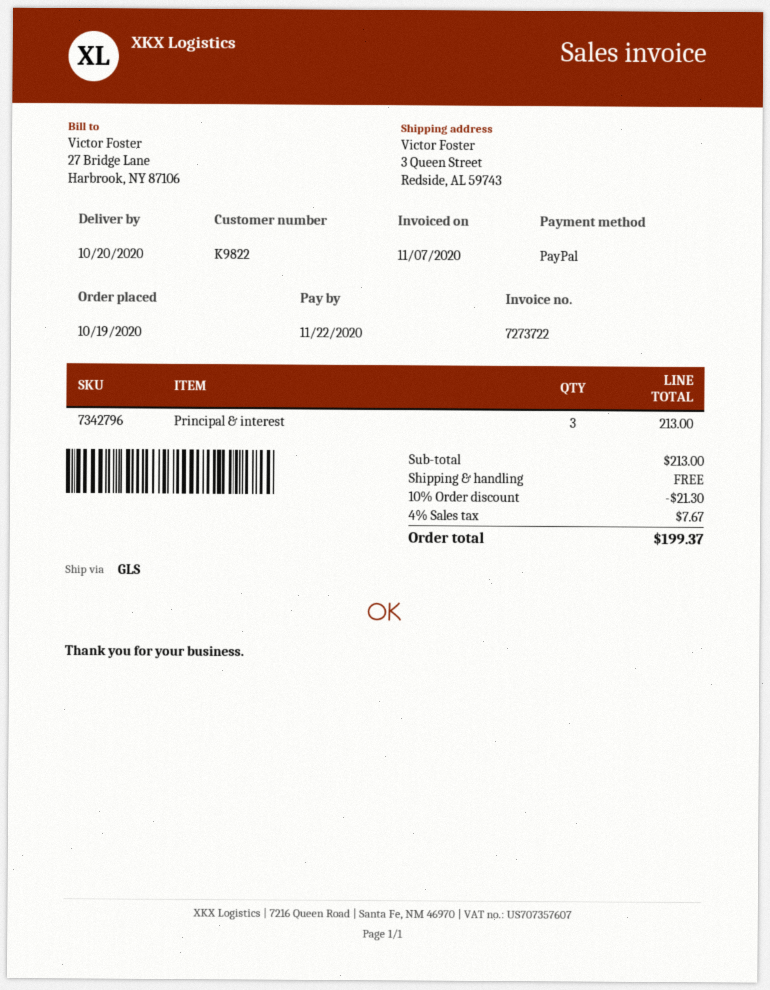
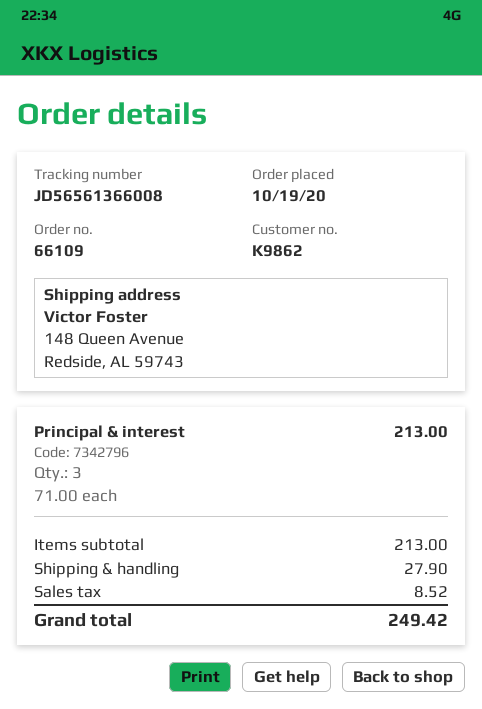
customer number: K9822 -> K9862
ship to: 3 Queen Street, Redside, AL 59743 -> 148 Queen Avenue, Redside, AL 59743
discount: 10% = 21.30 -> none
shipping: 0.00 -> 27.90
tax: 7.67 -> 8.52
total: 199.37 -> 249.42

